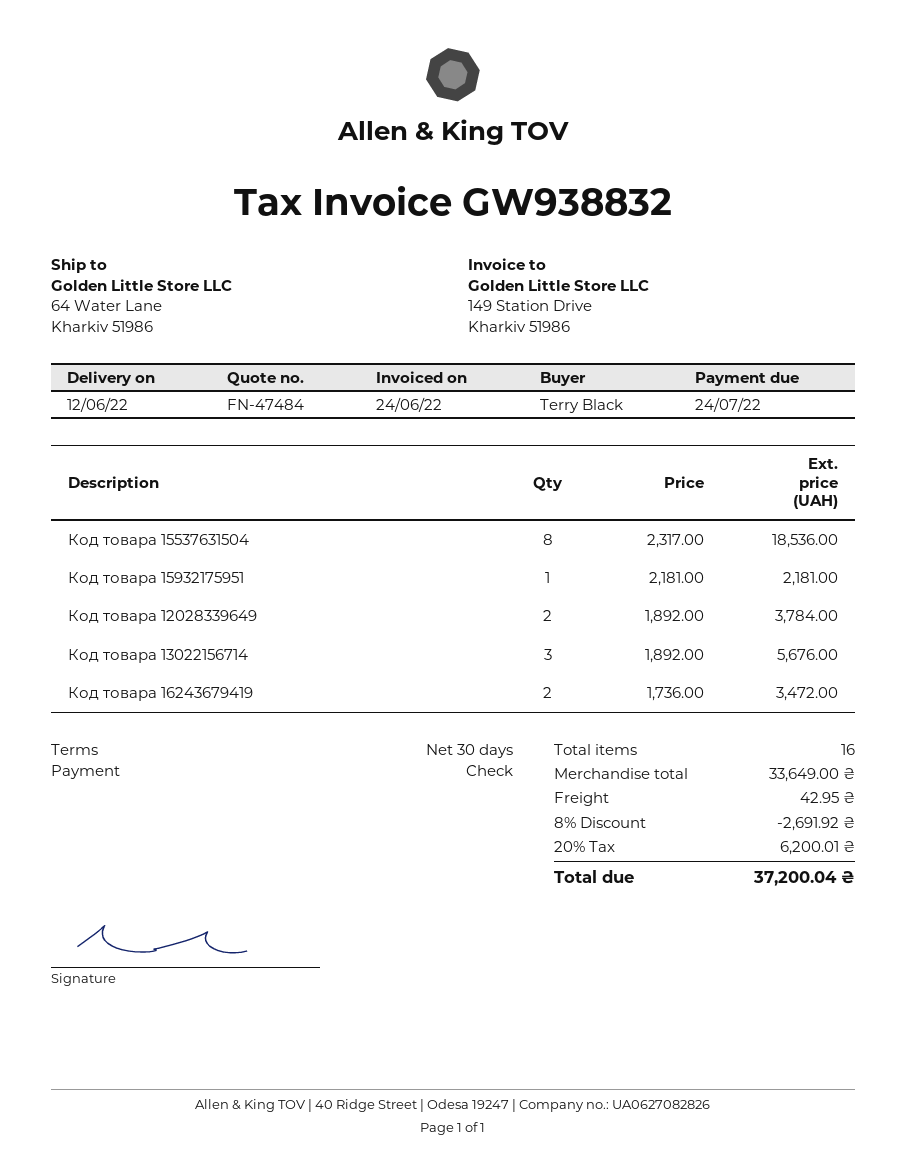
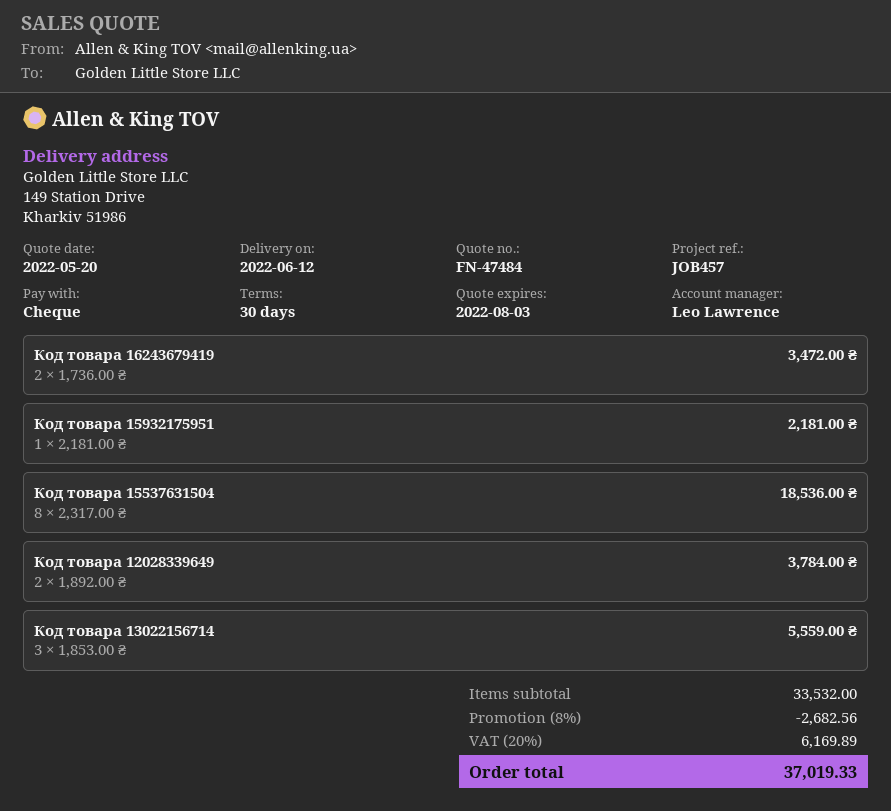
ship to: 64 Water Lane, Kharkiv 51986 -> 149 Station Drive, Kharkiv 51986
Код товара 13022156714: 3 x 1892.00 = 5676.00 -> 3 x 1853.00 = 5559.00
subtotal: 33649.00 -> 33532.00
discount: 8% = 2691.92 -> 8% = 2682.56
shipping: 42.95 -> none
tax: 20% = 6200.01 -> 20% = 6169.89
total: 37200.04 -> 37019.33

